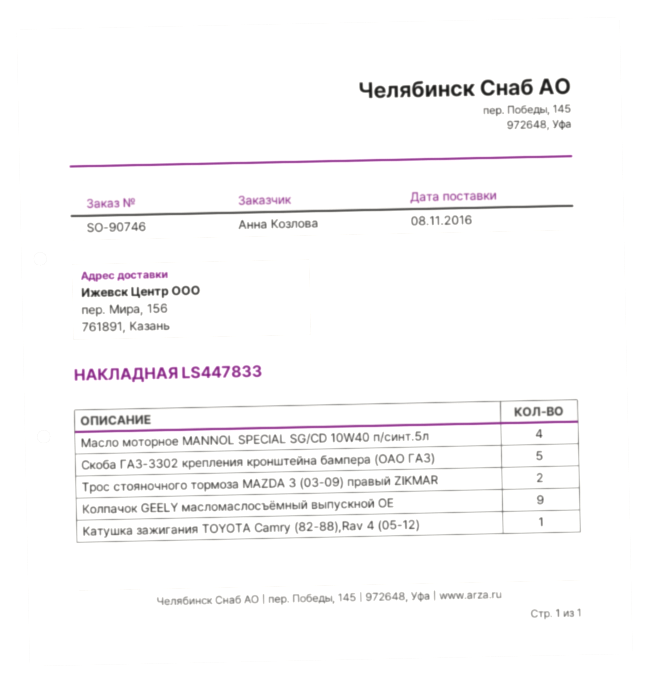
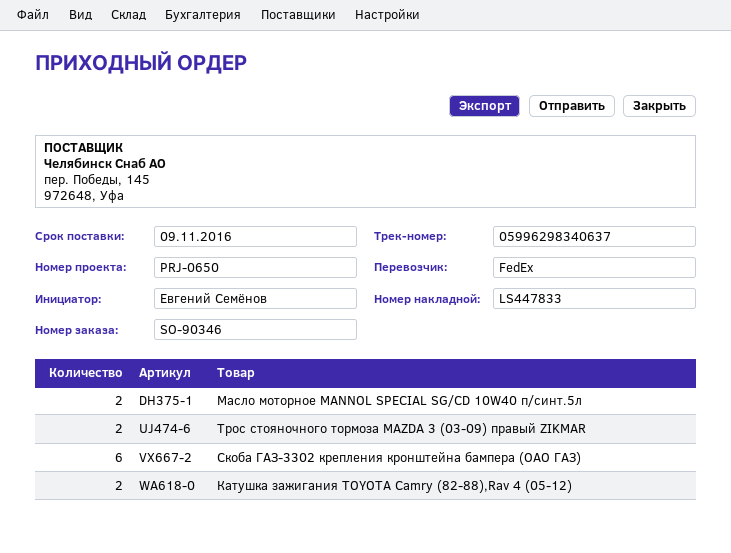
order number: SO-90746 -> SO-90346
delivery date: 2016-11-08 -> 2016-11-09
ordered by: Анна Козлова -> Евгений Семёнов
Масло моторное MANNOL SPECIAL SG/CD 10W40 п/синт.5л: 4 -> 2
Скоба ГАЗ-3302 крепления кронштейна бампера (ОАО ГАЗ): 5 -> 6
Колпачок GEELY масломаслосъёмный выпускной OE: 9 -> none
Катушка зажигания TOYOTA Camry (82-88),Rav 4 (05-12): 1 -> 2

